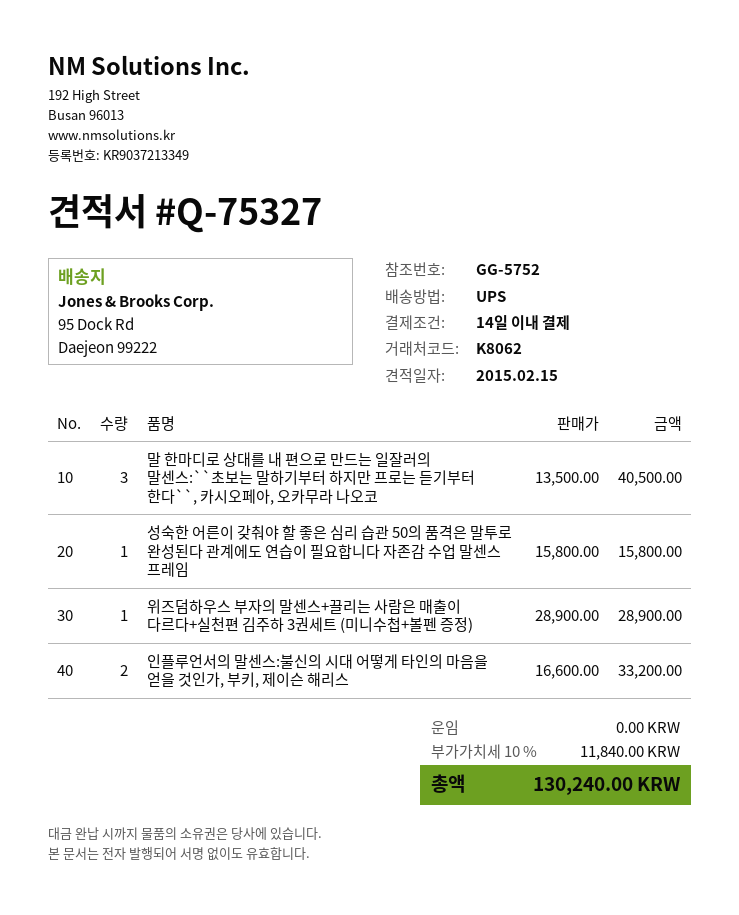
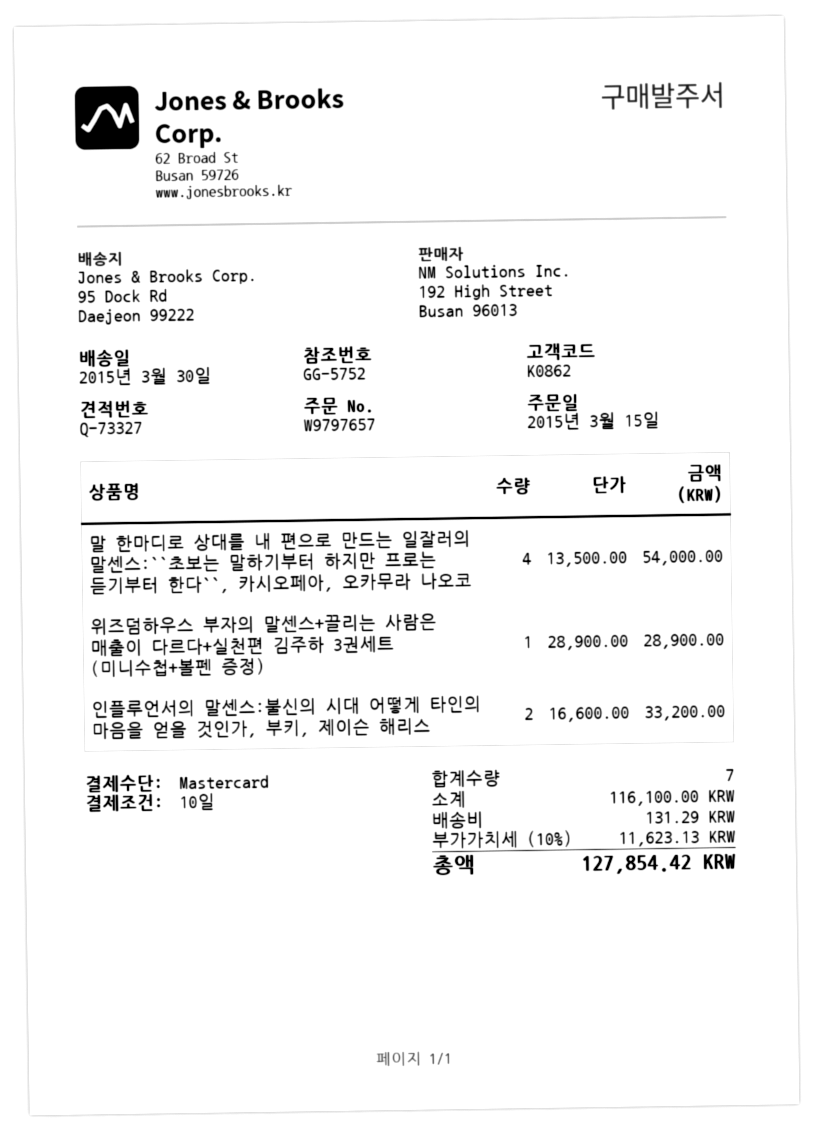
quote number: Q-75327 -> Q-73327
payment terms: 14 days -> 10 days
customer number: K8062 -> K0862
말 한마디로 상대를 내 편으로 만드는 일잘러의 말센스:``초보는 말하기부터 하지만 프로는 듣기부터 한다``, 카시오페아, 오카무라 나오코: 3 x 13500.00 = 40500.00 -> 4 x 13500.00 = 54000.00
성숙한 어른이 갖춰야 할 좋은 심리 습관 50의 품격은 말투로 완성된다 관계에도 연습이 필요합니다 자존감 수업 말센스 프레임: 1 x 15800.00 = 15800.00 -> none
shipping: 0.00 -> 131.29
tax: 10% = 11840.00 -> 10% = 11623.13
total: 130240.00 -> 127854.42

